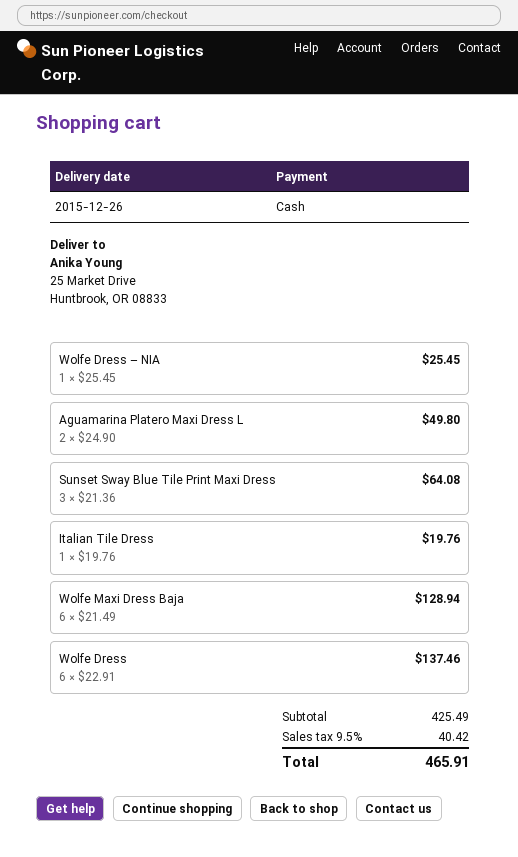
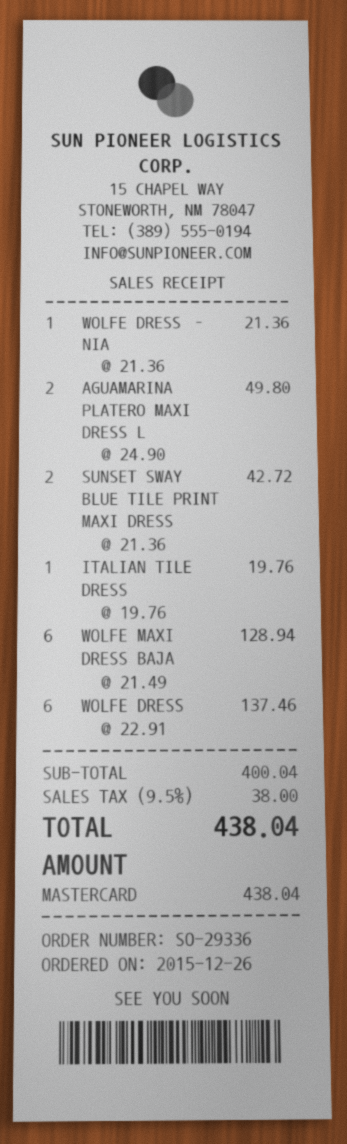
payment method: cash -> Mastercard
Wolfe Dress – NIA: 1 x 25.45 = 25.45 -> 1 x 21.36 = 21.36
Sunset Sway Blue Tile Print Maxi Dress: 3 x 21.36 = 64.08 -> 2 x 21.36 = 42.72
subtotal: 425.49 -> 400.04
tax: 9.5% = 40.42 -> 9.5% = 38.00
total: 465.91 -> 438.04

